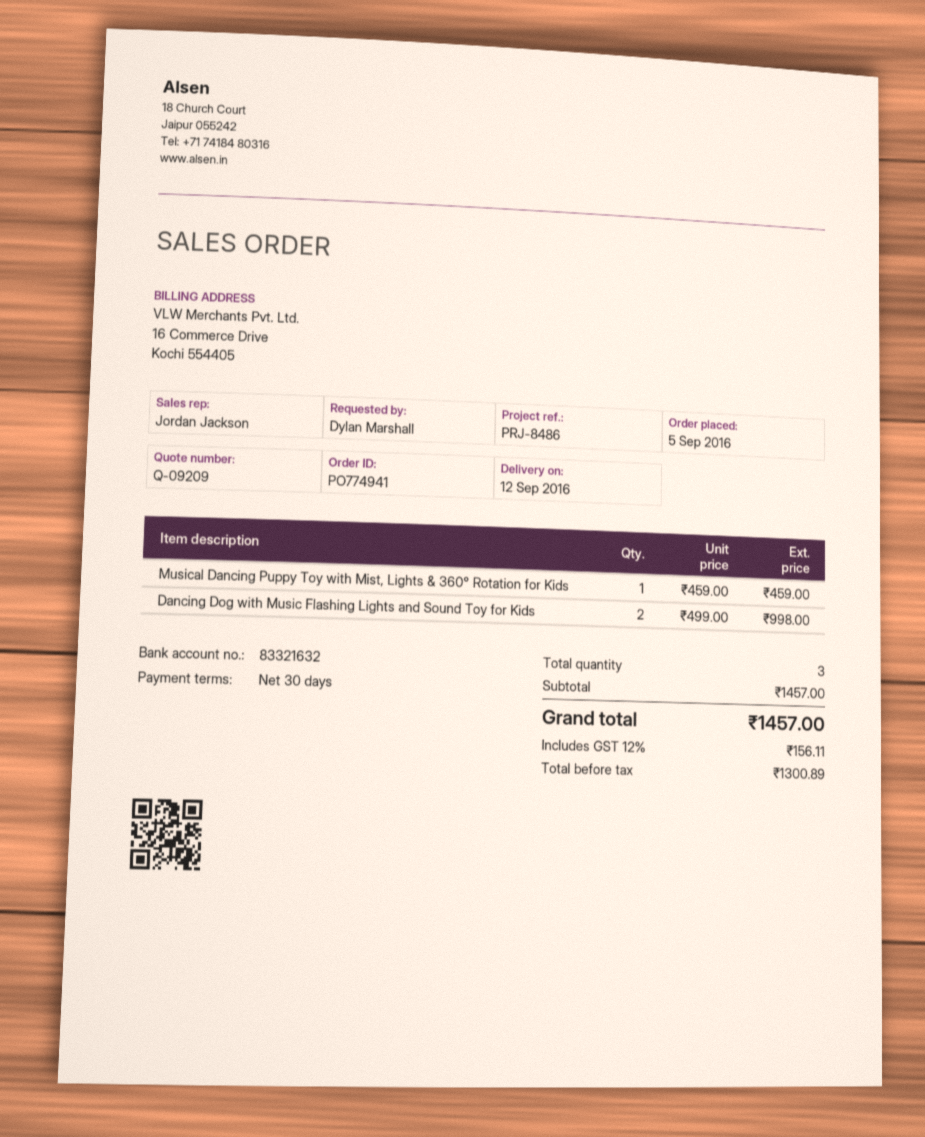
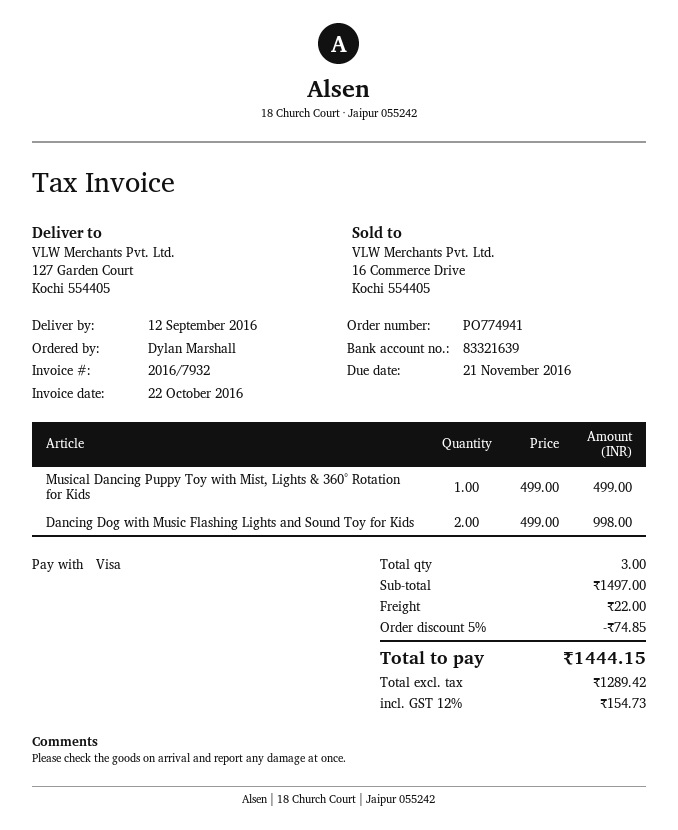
bank account: 83321632 -> 83321639
Musical Dancing Puppy Toy with Mist, Lights & 360° Rotation for Kids: 1 x 459.00 = 459.00 -> 1 x 499.00 = 499.00
subtotal: 1457.00 -> 1497.00
discount: none -> 5% = 74.85
shipping: none -> 22.00
net: 1300.89 -> 1289.42
tax: 12% = 156.11 -> 12% = 154.73
total: 1457.00 -> 1444.15

